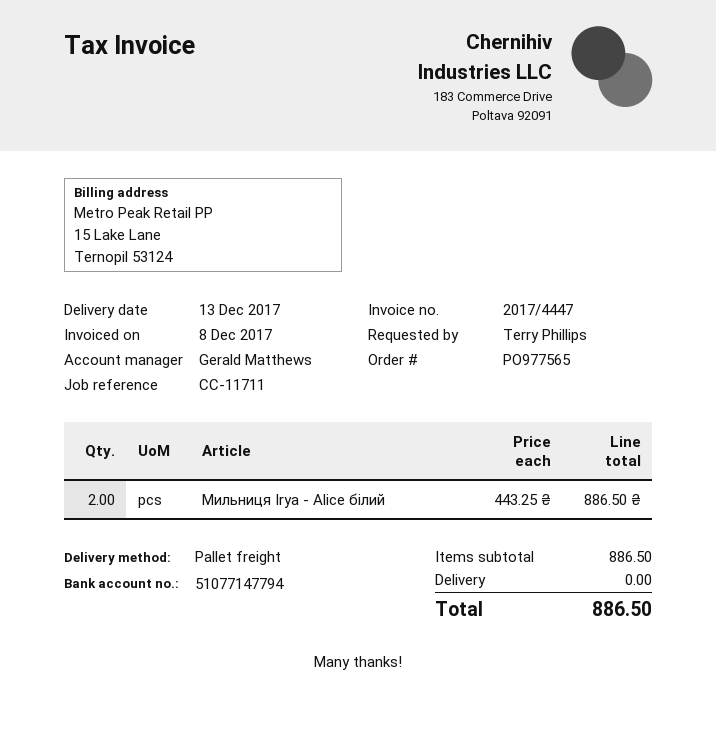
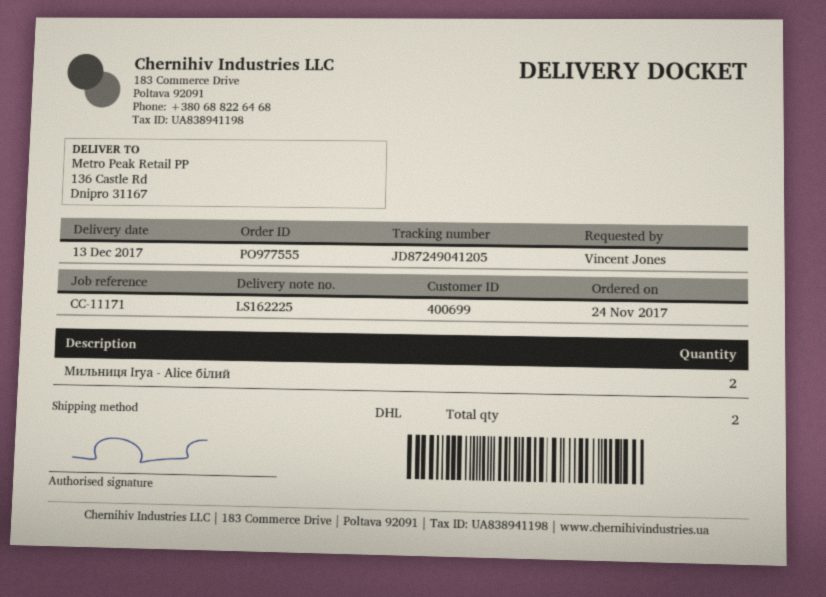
order number: PO977565 -> PO977555
reference: CC-11711 -> CC-11171
ordered by: Terry Phillips -> Vincent Jones
shipping method: pallet freight -> DHL

